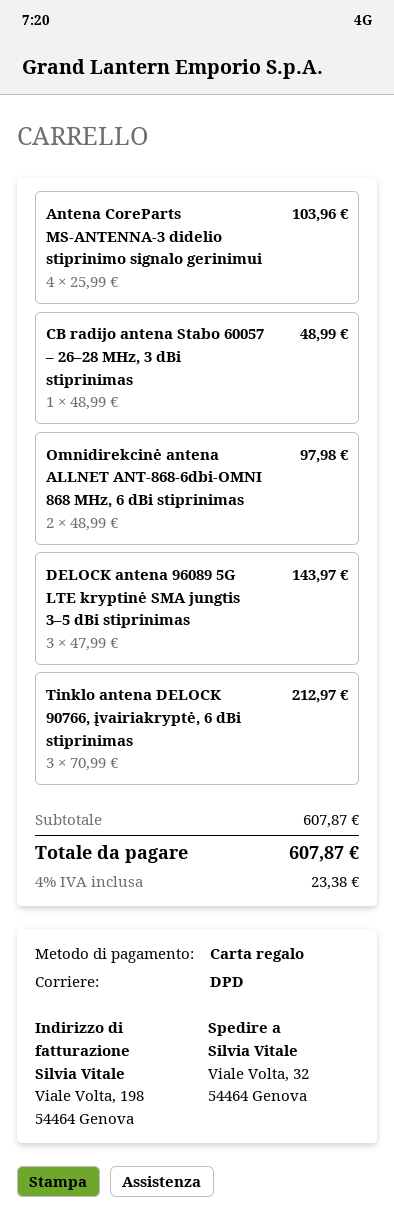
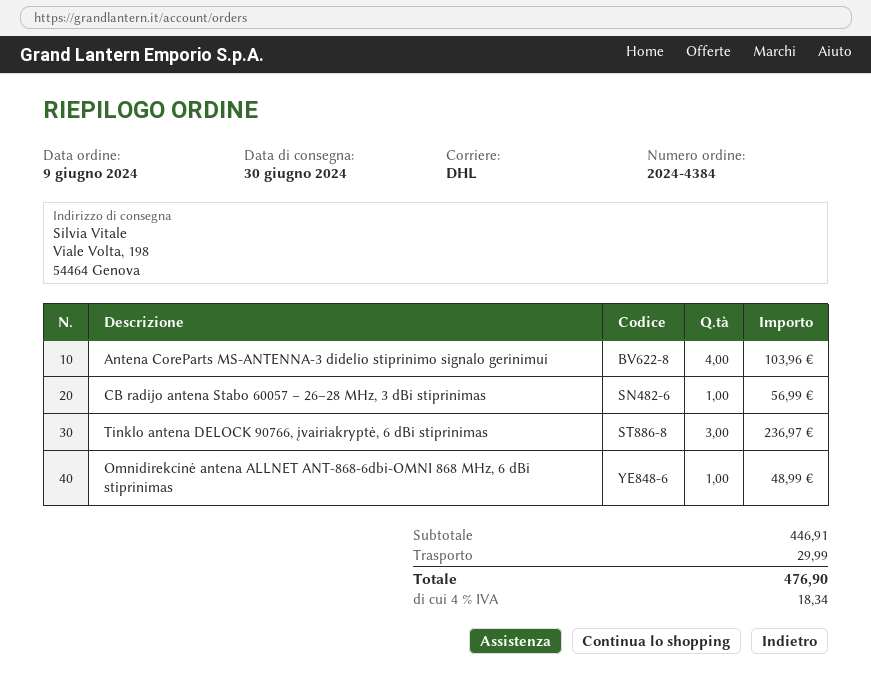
shipping method: DPD -> DHL
ship to: Viale Volta, 32, 54464 Genova -> Viale Volta, 198, 54464 Genova
CB radijo antena Stabo 60057 – 26–28 MHz, 3 dBi stiprinimas: 1 for 48.99 -> 1 for 56.99
Omnidirekcinė antena ALLNET ANT-868-6dbi-OMNI 868 MHz, 6 dBi stiprinimas: 2 for 97.98 -> 1 for 48.99
DELOCK antena 96089 5G LTE kryptinė SMA jungtis 3–5 dBi stiprinimas: 3 for 143.97 -> none
Tinklo antena DELOCK 90766, įvairiakryptė, 6 dBi stiprinimas: 3 for 212.97 -> 3 for 236.97
subtotal: 607.87 -> 446.91
shipping: none -> 29.99
tax: 4% = 23.38 -> 4% = 18.34
total: 607.87 -> 476.90

